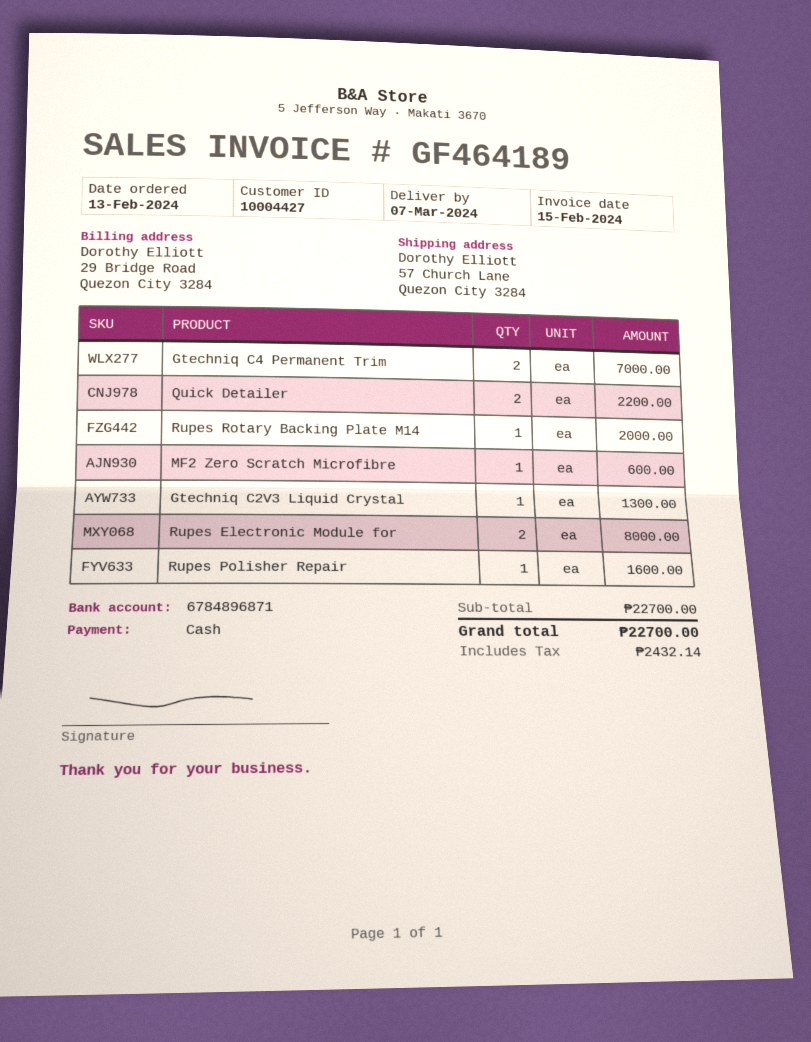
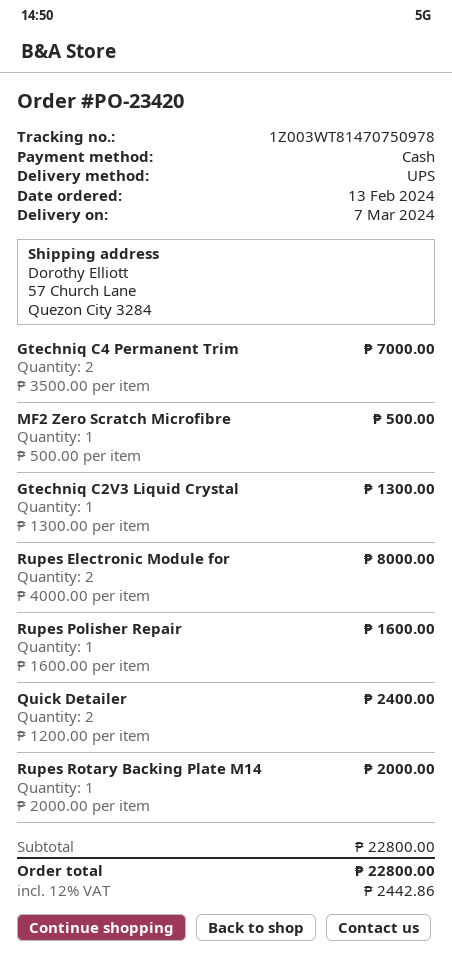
Quick Detailer: 2 for 2200.00 -> 2 for 2400.00
MF2 Zero Scratch Microfibre: 1 for 600.00 -> 1 for 500.00
subtotal: 22700.00 -> 22800.00
tax: 2432.14 -> 2442.86
total: 22700.00 -> 22800.00

